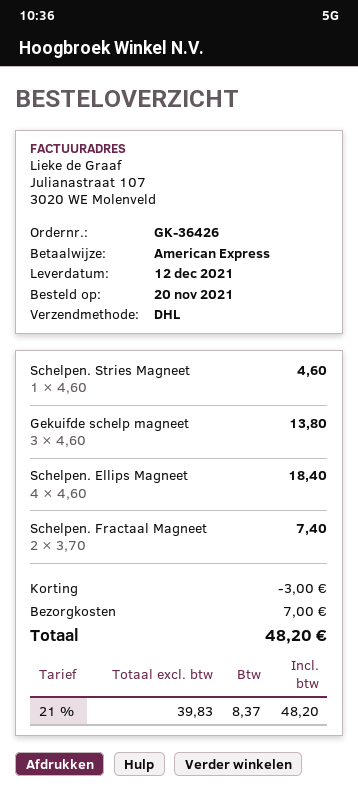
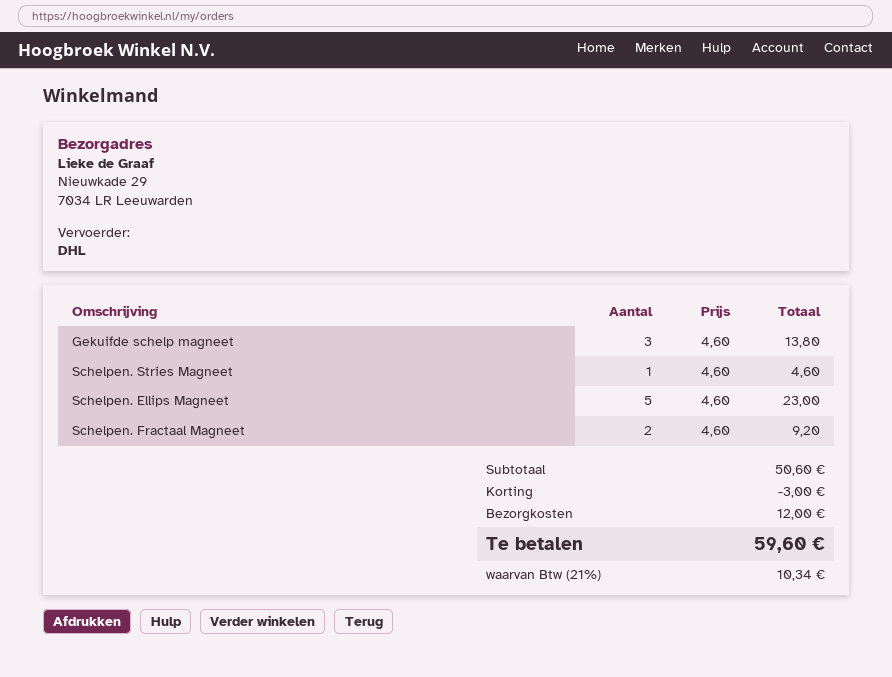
Schelpen. Ellips Magneet: 4 x 4.60 = 18.40 -> 5 x 4.60 = 23.00
Schelpen. Fractaal Magneet: 2 x 3.70 = 7.40 -> 2 x 4.60 = 9.20
shipping: 7.00 -> 12.00
tax: 21% = 8.37 -> 21% = 10.34
total: 48.20 -> 59.60

